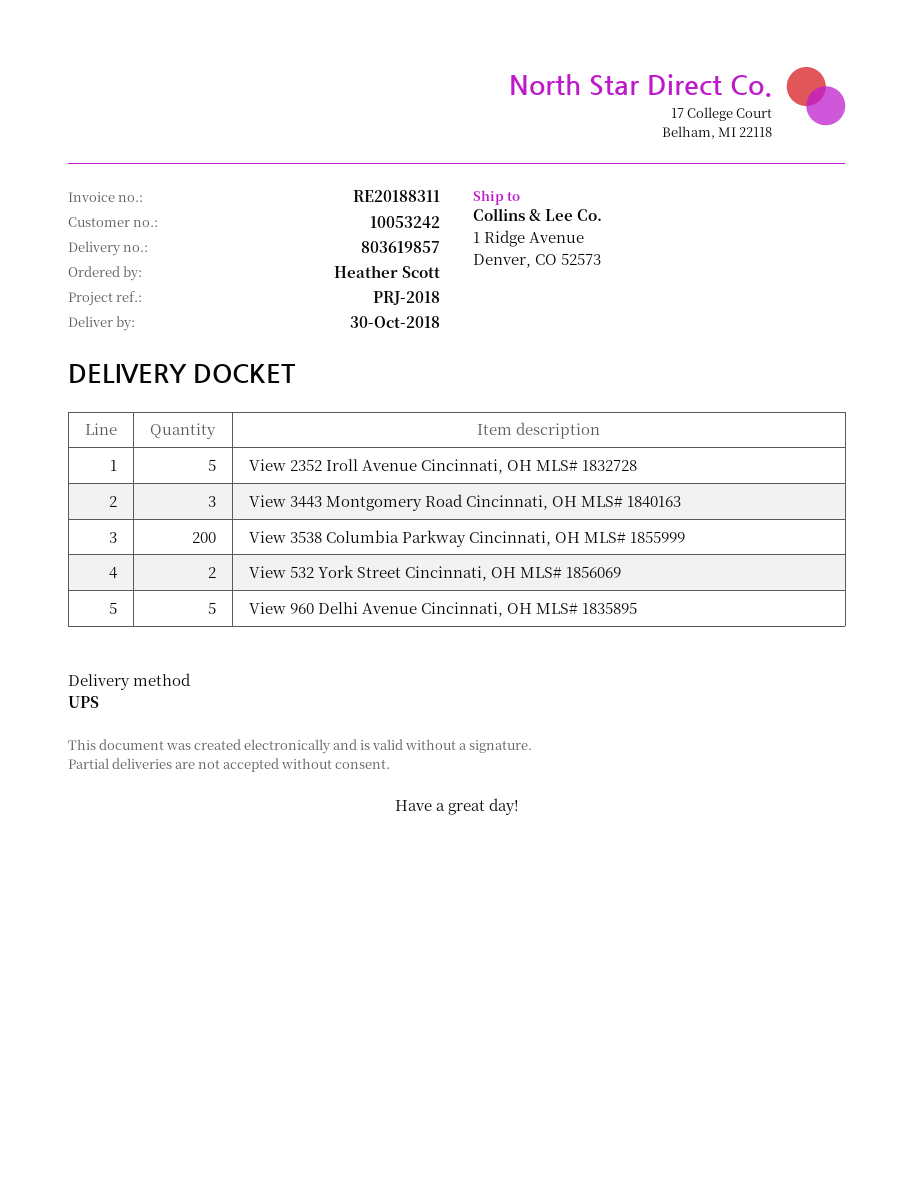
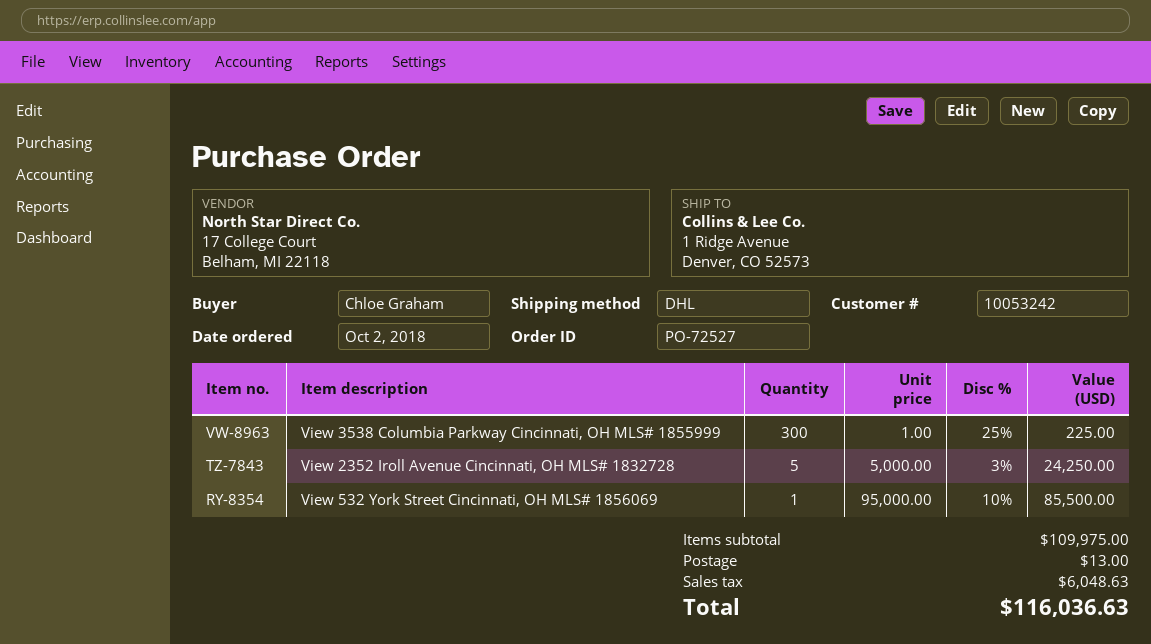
ordered by: Heather Scott -> Chloe Graham
shipping method: UPS -> DHL
View 3443 Montgomery Road Cincinnati, OH MLS# 1840163: 3 -> none
View 3538 Columbia Parkway Cincinnati, OH MLS# 1855999: 200 -> 300
View 532 York Street Cincinnati, OH MLS# 1856069: 2 -> 1
View 960 Delhi Avenue Cincinnati, OH MLS# 1835895: 5 -> none

